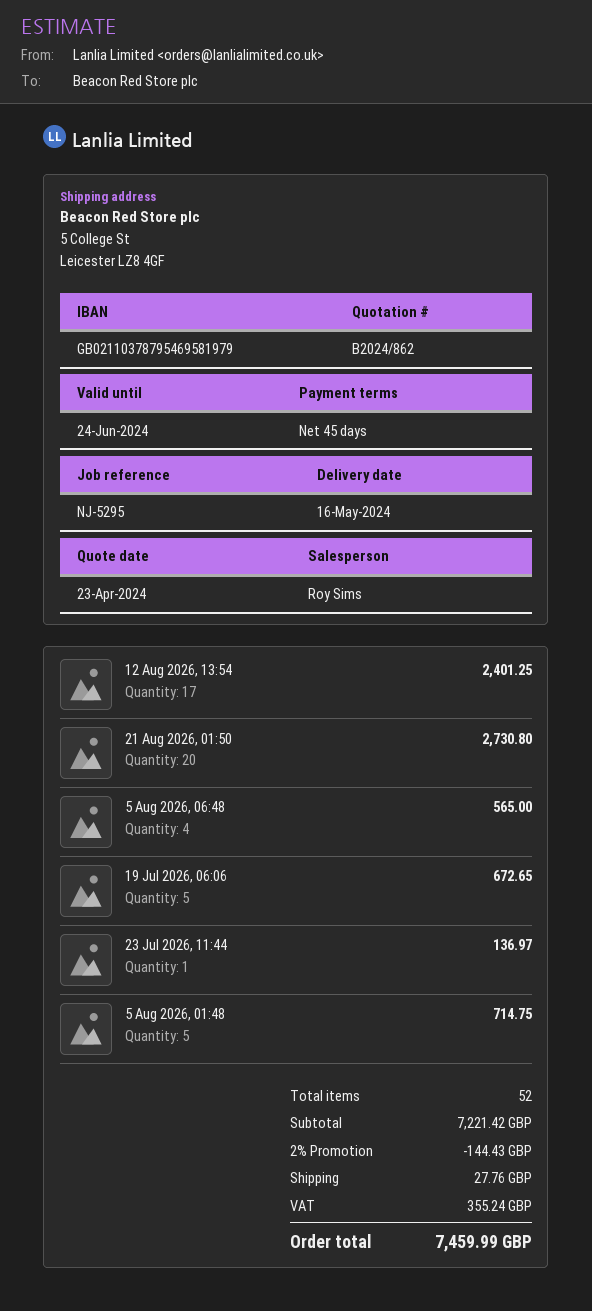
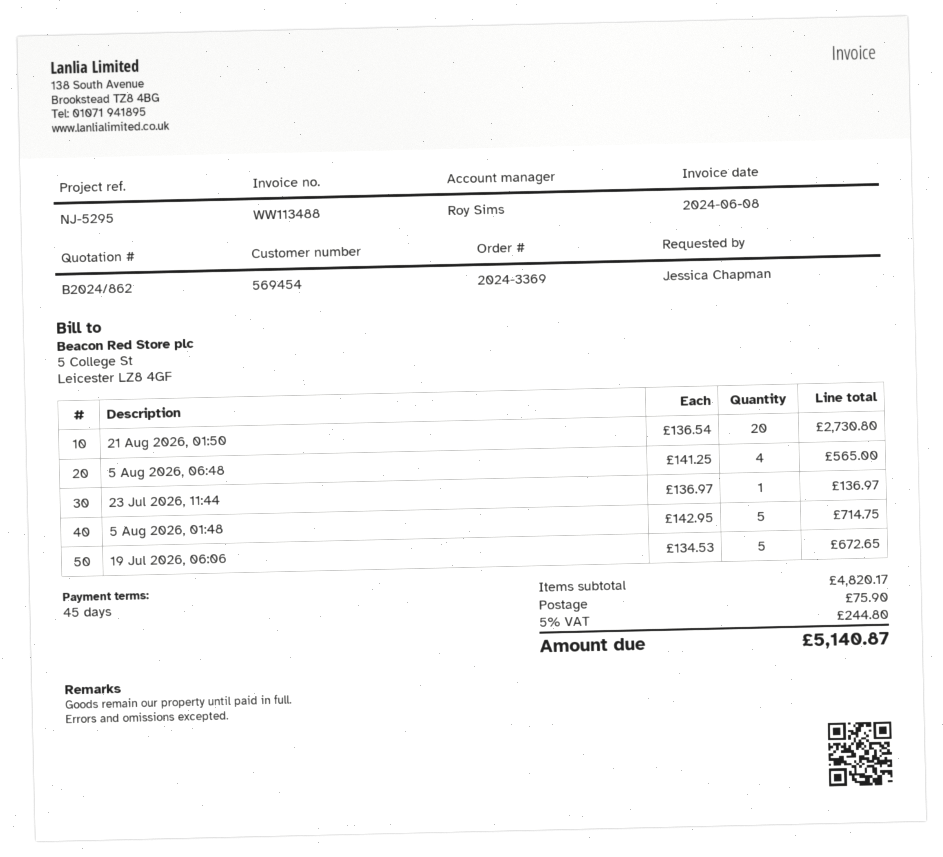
12 Aug 2026, 13:54: 17 for 2401.25 -> none
subtotal: 7221.42 -> 4820.17
discount: 2% = 144.43 -> none
shipping: 27.76 -> 75.90
tax: 355.24 -> 244.80
total: 7459.99 -> 5140.87

